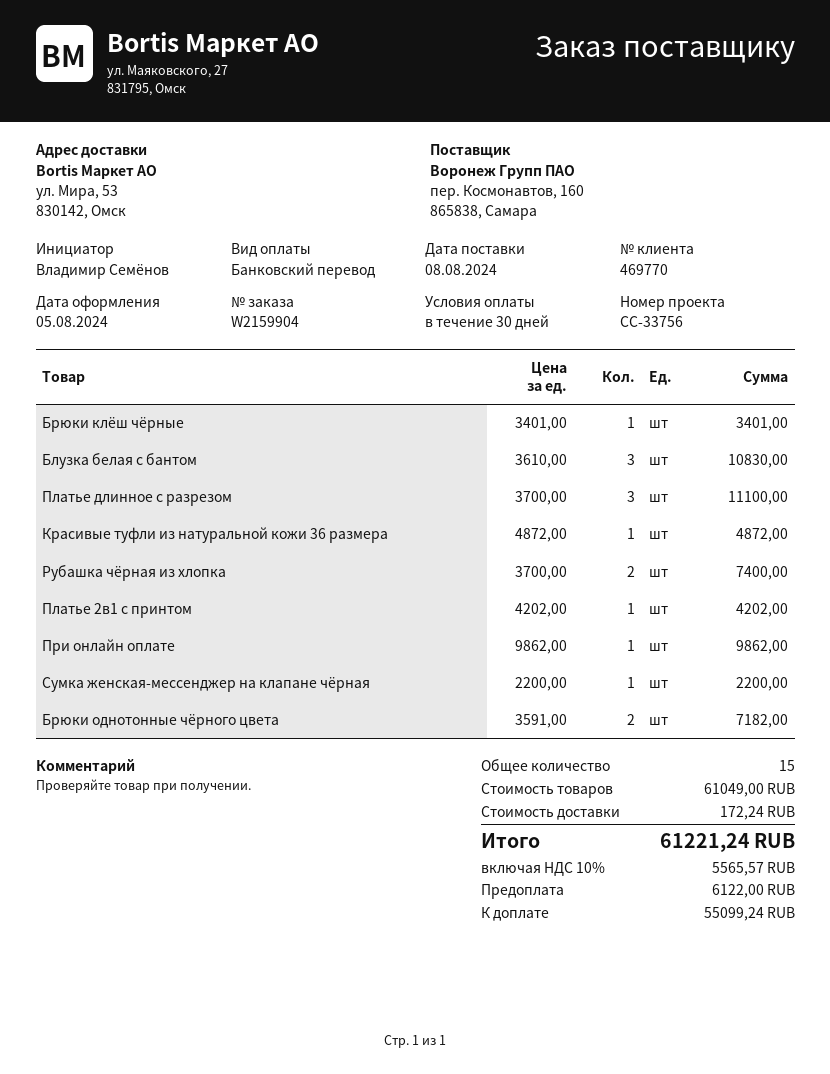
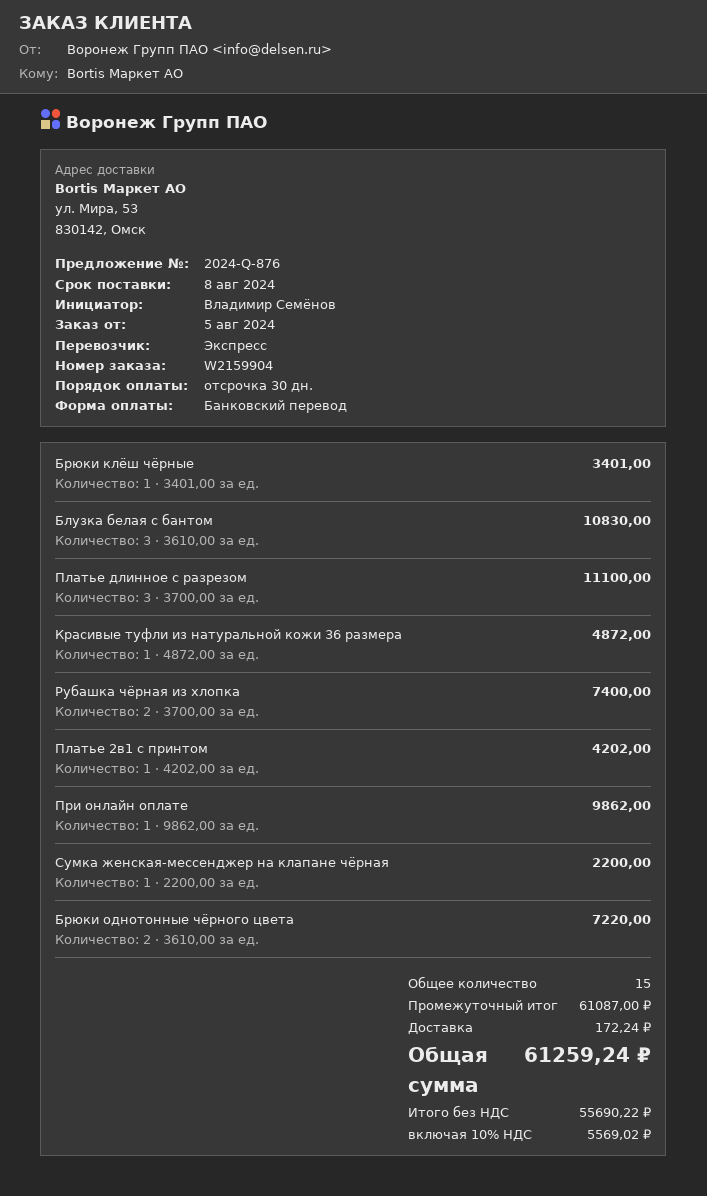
Брюки однотонные чёрного цвета: 2 x 3591.00 = 7182.00 -> 2 x 3610.00 = 7220.00
subtotal: 61049.00 -> 61087.00
tax: 10% = 5565.57 -> 10% = 5569.02
total: 61221.24 -> 61259.24

